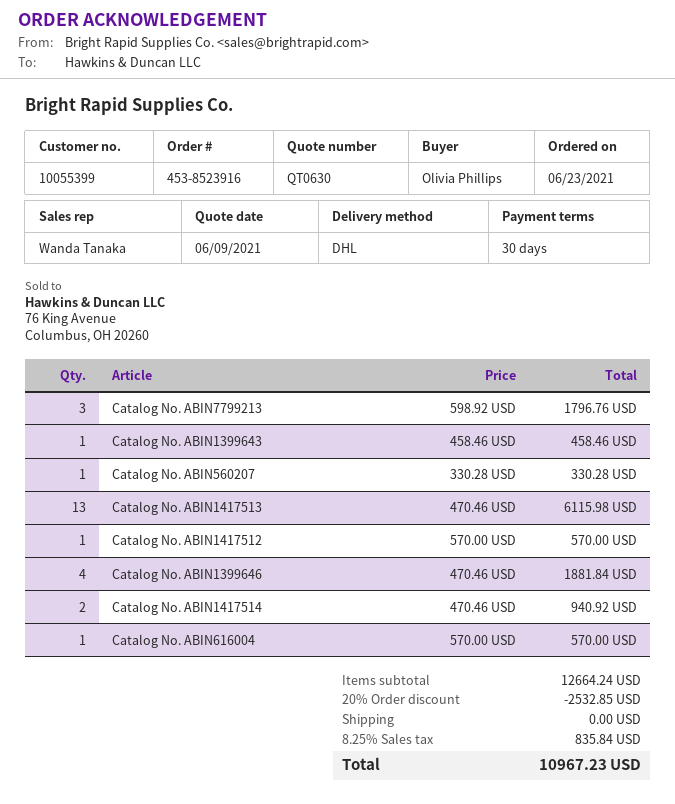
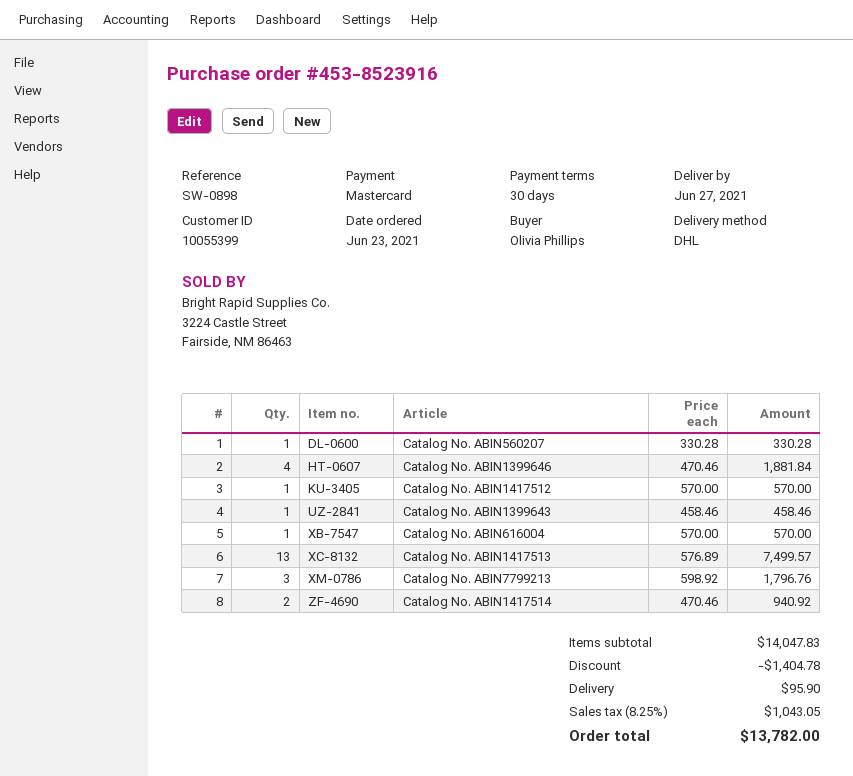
Catalog No. ABIN1417513: 13 x 470.46 = 6115.98 -> 13 x 576.89 = 7499.57
subtotal: 12664.24 -> 14047.83
discount: 2532.85 -> 1404.78
shipping: 0.00 -> 95.90
tax: 8.25% = 835.84 -> 8.25% = 1043.05
total: 10967.23 -> 13782.00

